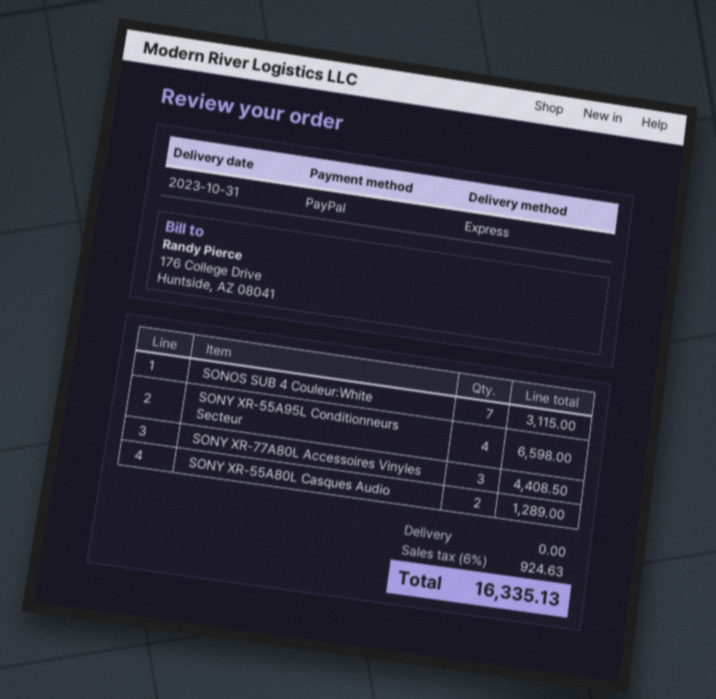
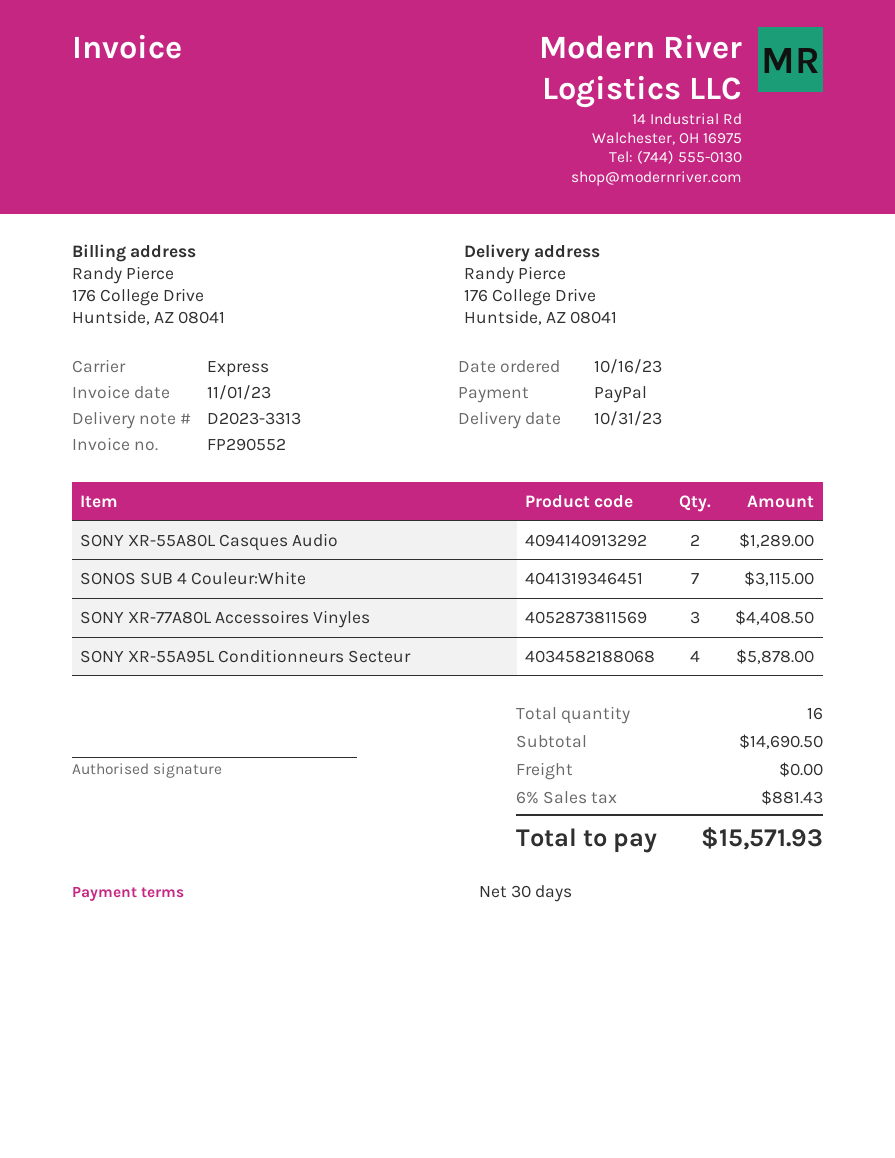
SONY XR-55A95L Conditionneurs Secteur: 4 for 6598.00 -> 4 for 5878.00
tax: 6% = 924.63 -> 6% = 881.43
total: 16335.13 -> 15571.93

